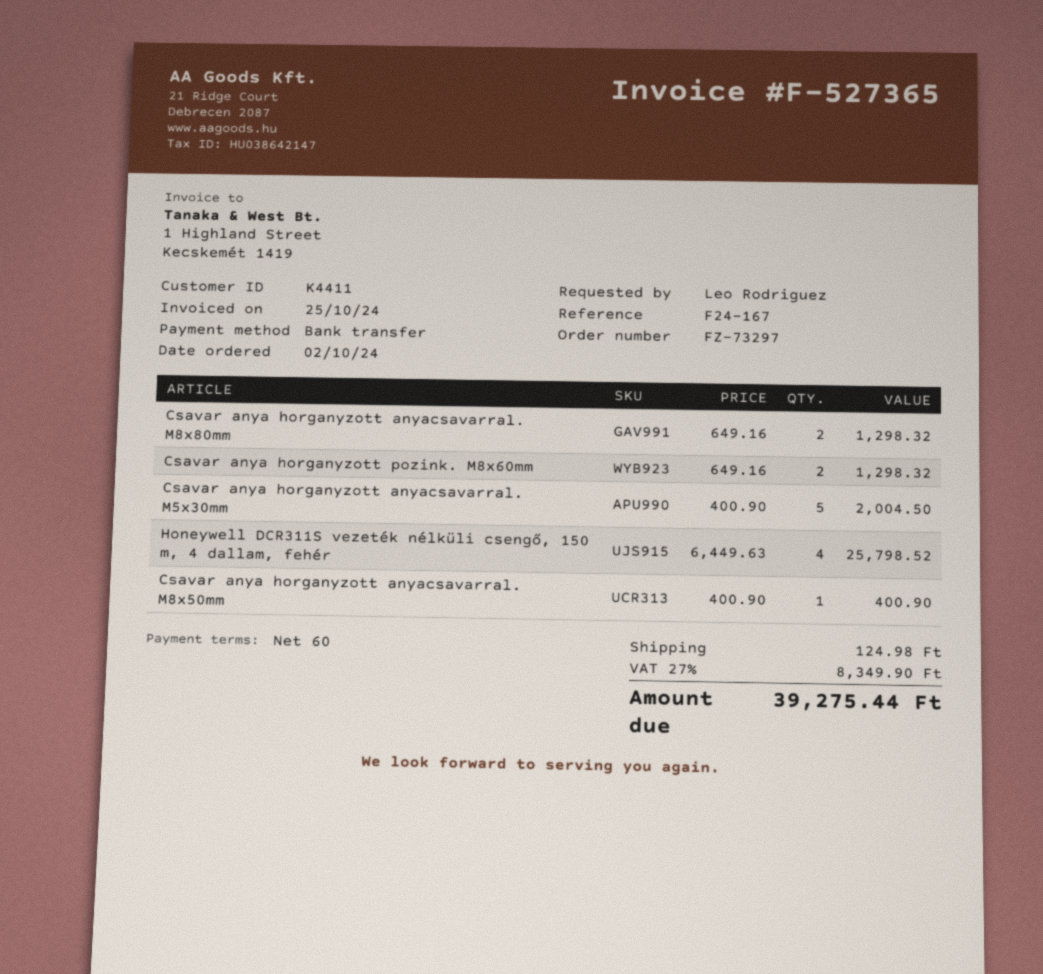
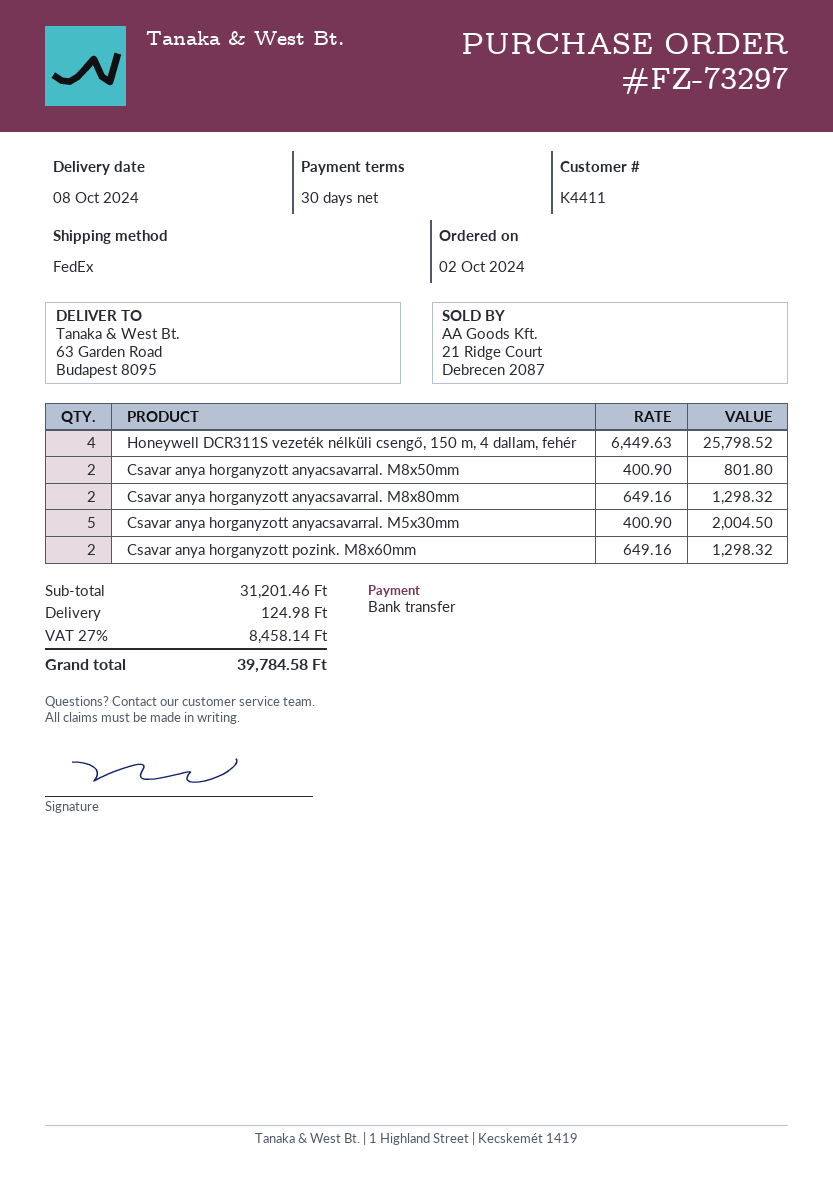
payment terms: 60 days -> 30 days
Csavar anya horganyzott anyacsavarral. M8x50mm: 1 x 400.90 = 400.90 -> 2 x 400.90 = 801.80
tax: 27% = 8349.90 -> 27% = 8458.14
total: 39275.44 -> 39784.58

